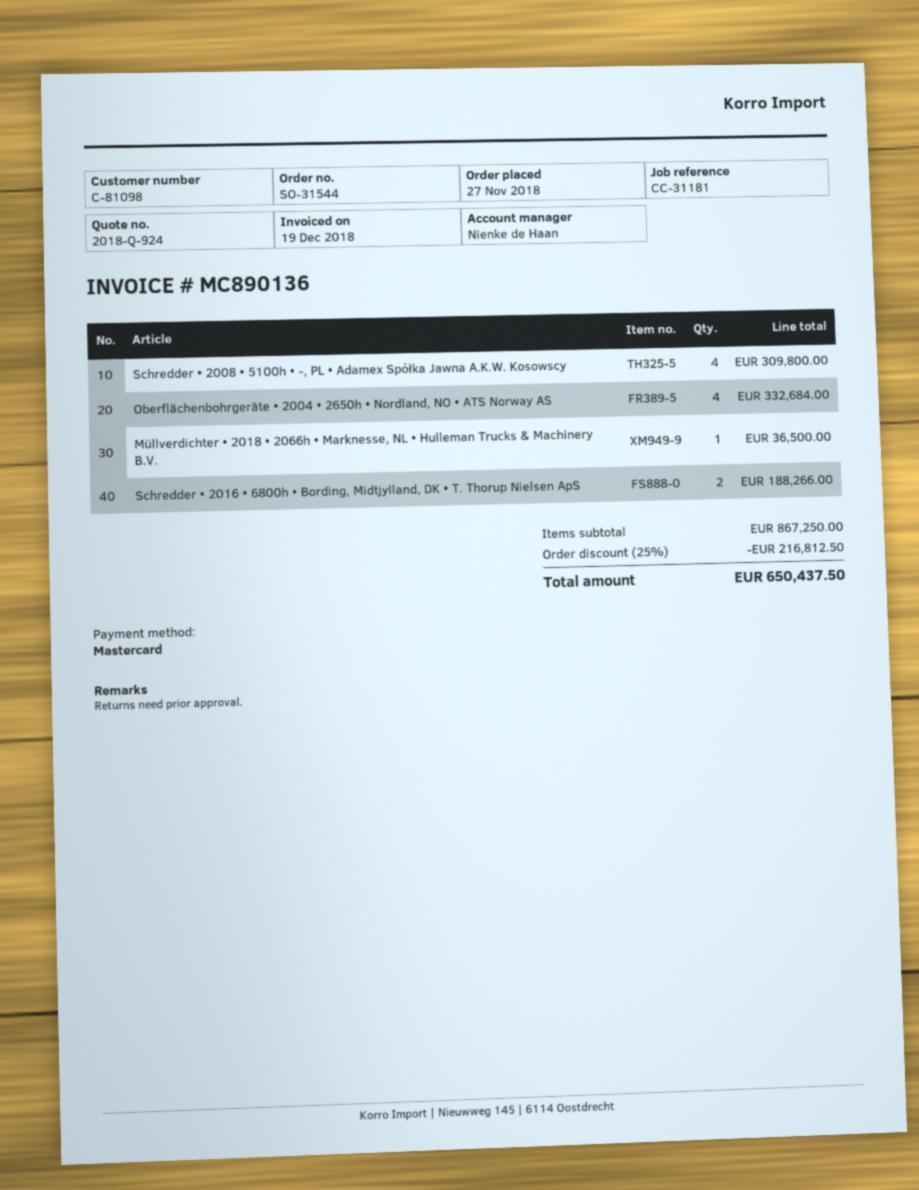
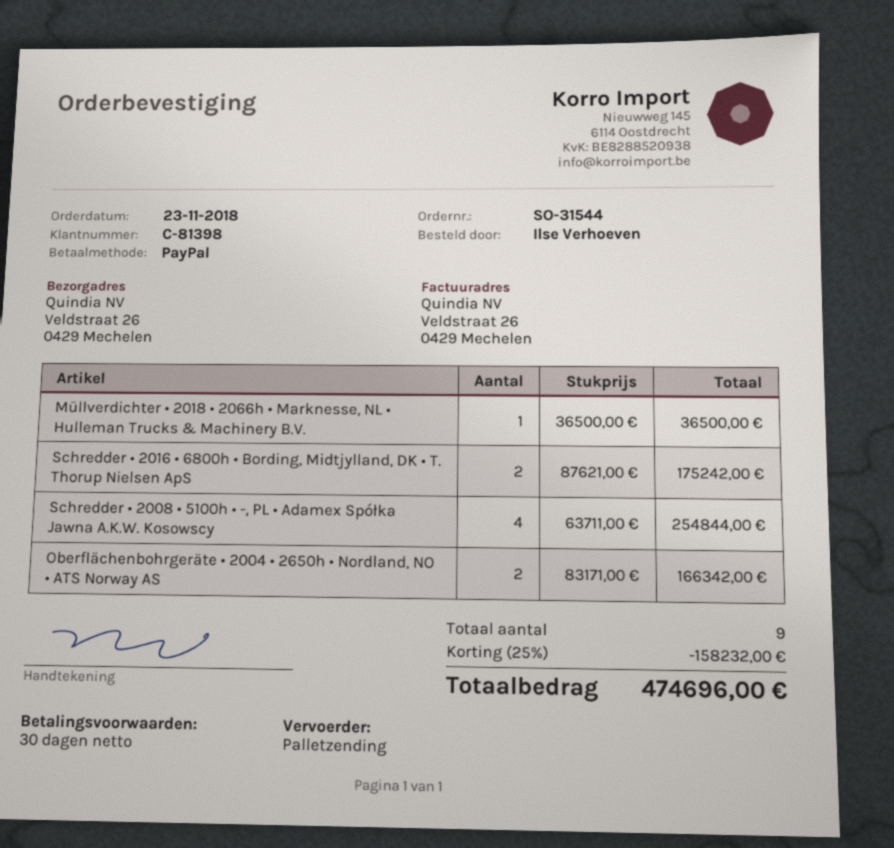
order date: 2018-11-27 -> 2018-11-23
customer number: C-81098 -> C-81398
payment method: Mastercard -> PayPal
Schredder • 2008 • 5100h • -, PL • Adamex Spółka Jawna A.K.W. Kosowscy: 4 for 309800.00 -> 4 for 254844.00
Oberflächenbohrgeräte • 2004 • 2650h • Nordland, NO • ATS Norway AS: 4 for 332684.00 -> 2 for 166342.00
Schredder • 2016 • 6800h • Bording, Midtjylland, DK • T. Thorup Nielsen ApS: 2 for 188266.00 -> 2 for 175242.00
discount: 25% = 216812.50 -> 25% = 158232.00
total: 650437.50 -> 474696.00

